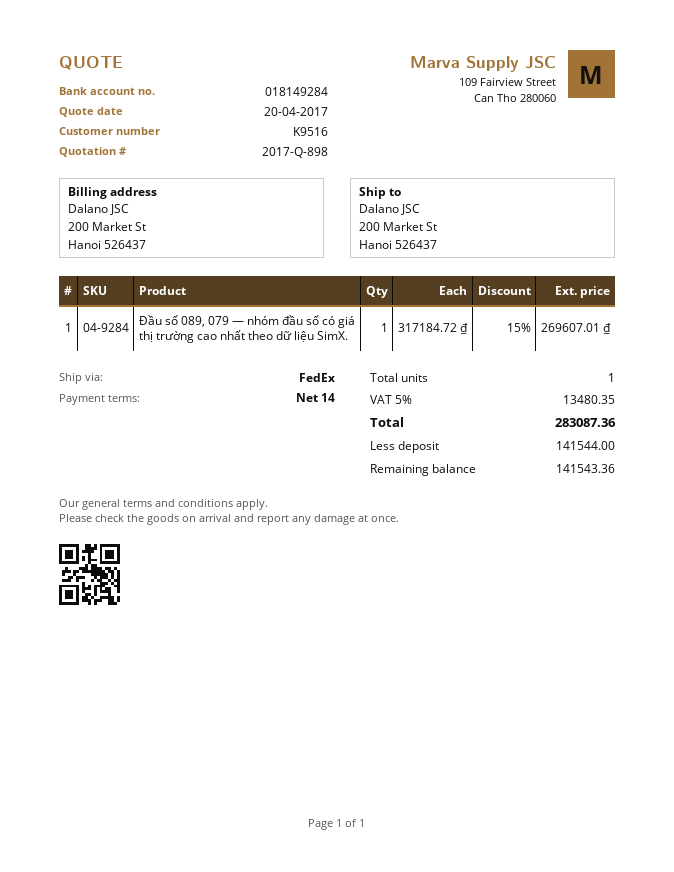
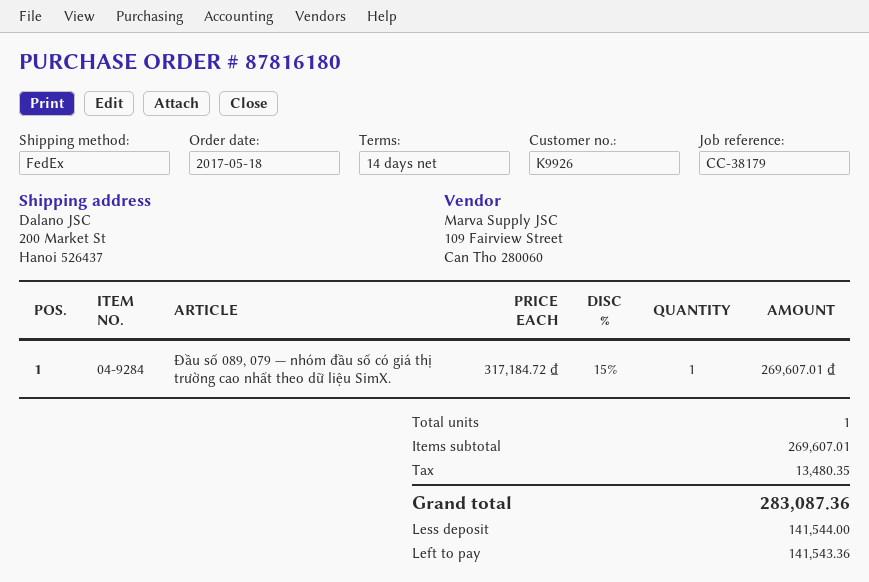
customer number: K9516 -> K9926

